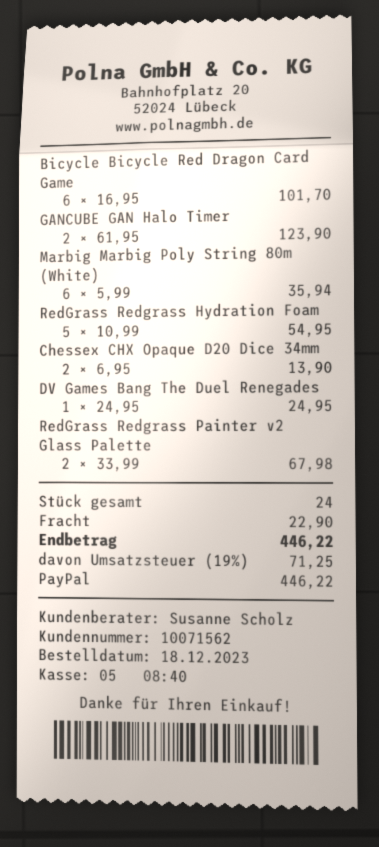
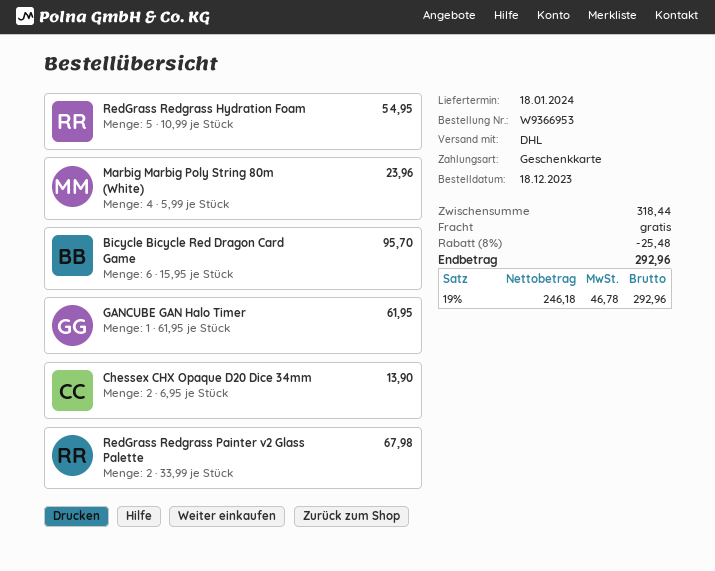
payment method: PayPal -> gift card
Bicycle Bicycle Red Dragon Card Game: 6 x 16.95 = 101.70 -> 6 x 15.95 = 95.70
GANCUBE GAN Halo Timer: 2 x 61.95 = 123.90 -> 1 x 61.95 = 61.95
Marbig Marbig Poly String 80m (White): 6 x 5.99 = 35.94 -> 4 x 5.99 = 23.96
DV Games Bang The Duel Renegades: 1 x 24.95 = 24.95 -> none
discount: none -> 8% = 25.48
shipping: 22.90 -> 0.00
tax: 19% = 71.25 -> 19% = 46.78
total: 446.22 -> 292.96

